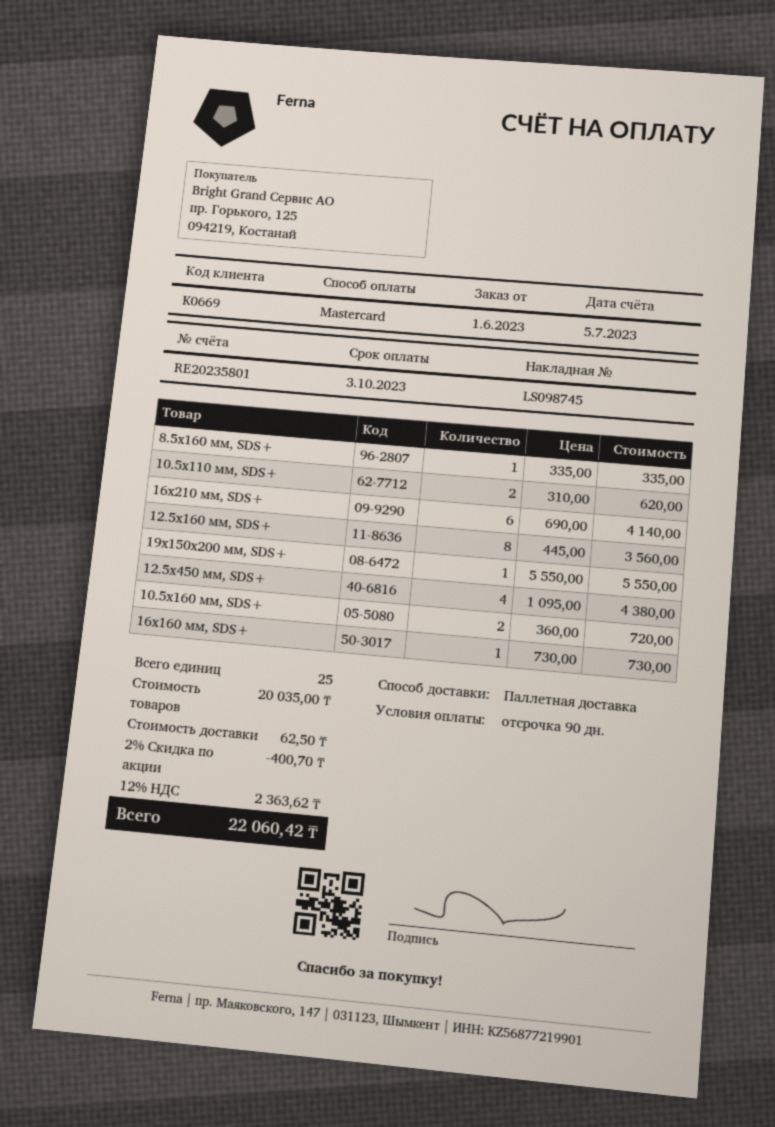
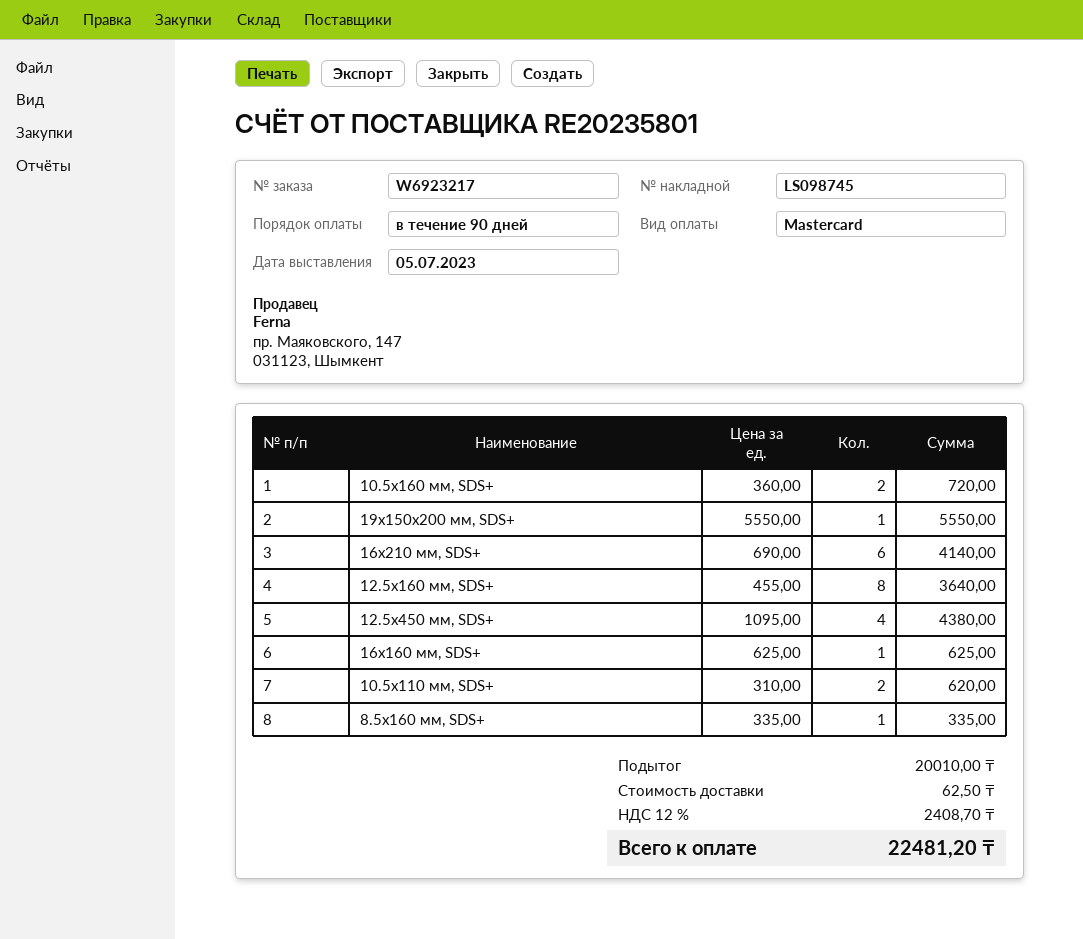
12.5x160 мм, SDS+: 8 x 445.00 = 3560.00 -> 8 x 455.00 = 3640.00
16x160 мм, SDS+: 1 x 730.00 = 730.00 -> 1 x 625.00 = 625.00
subtotal: 20035.00 -> 20010.00
discount: 2% = 400.70 -> none
tax: 12% = 2363.62 -> 12% = 2408.70
total: 22060.42 -> 22481.20

